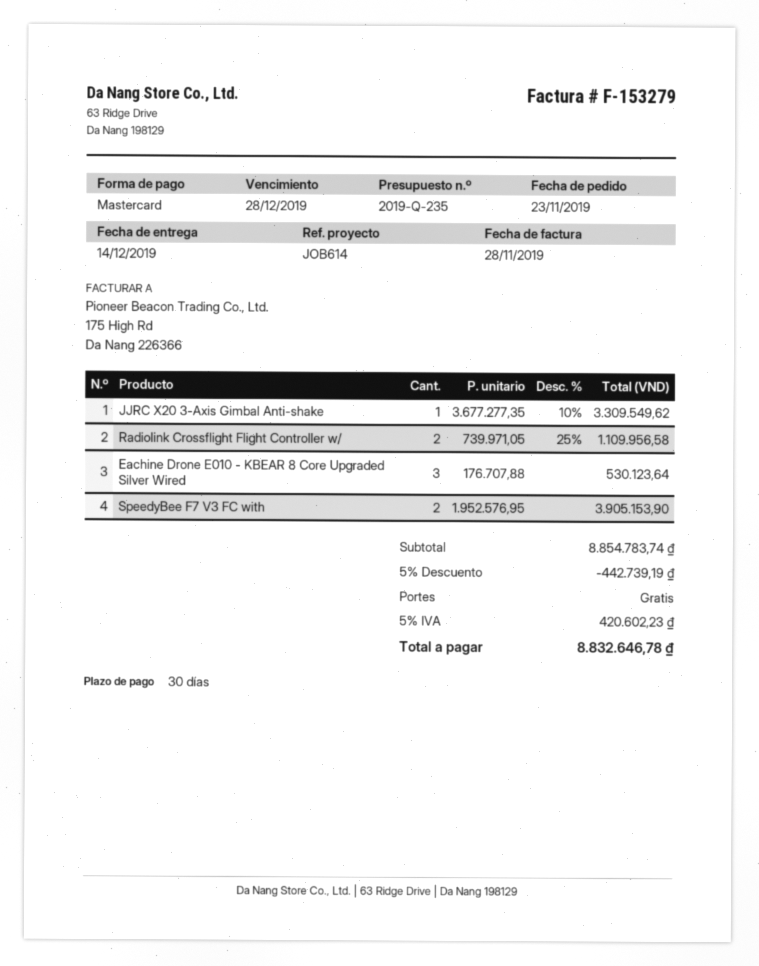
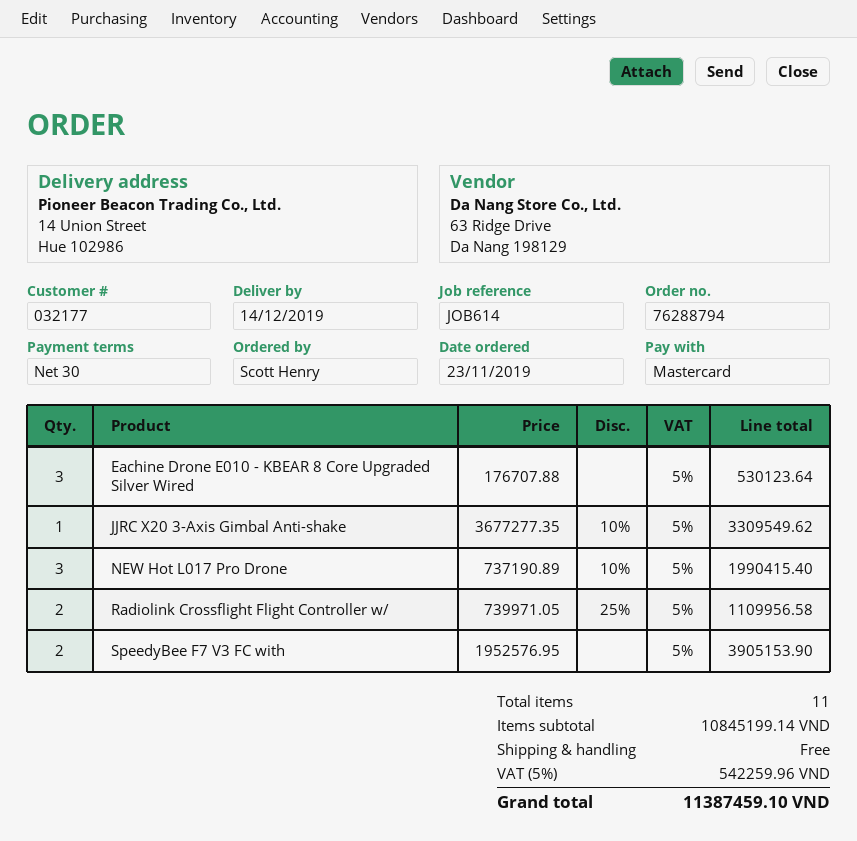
NEW Hot L017 Pro Drone: none -> 3 x 737190.89 - 10% = 1990415.40
subtotal: 8854783.74 -> 10845199.14
discount: 5% = 442739.19 -> none
tax: 5% = 420602.23 -> 5% = 542259.96
total: 8832646.78 -> 11387459.10

